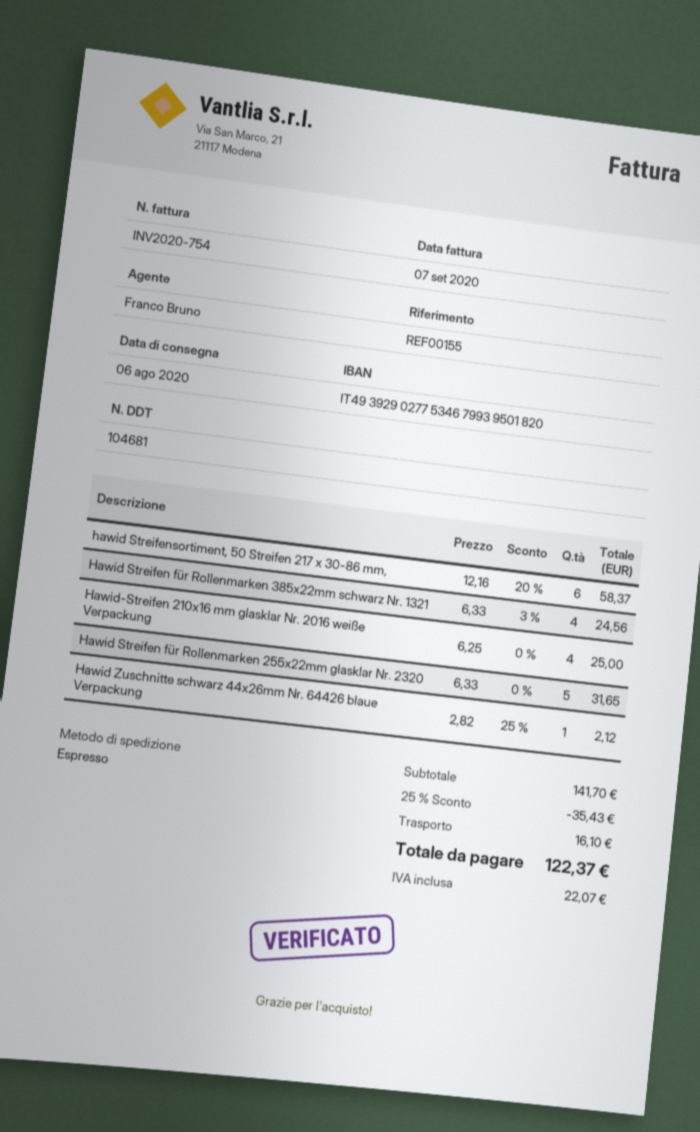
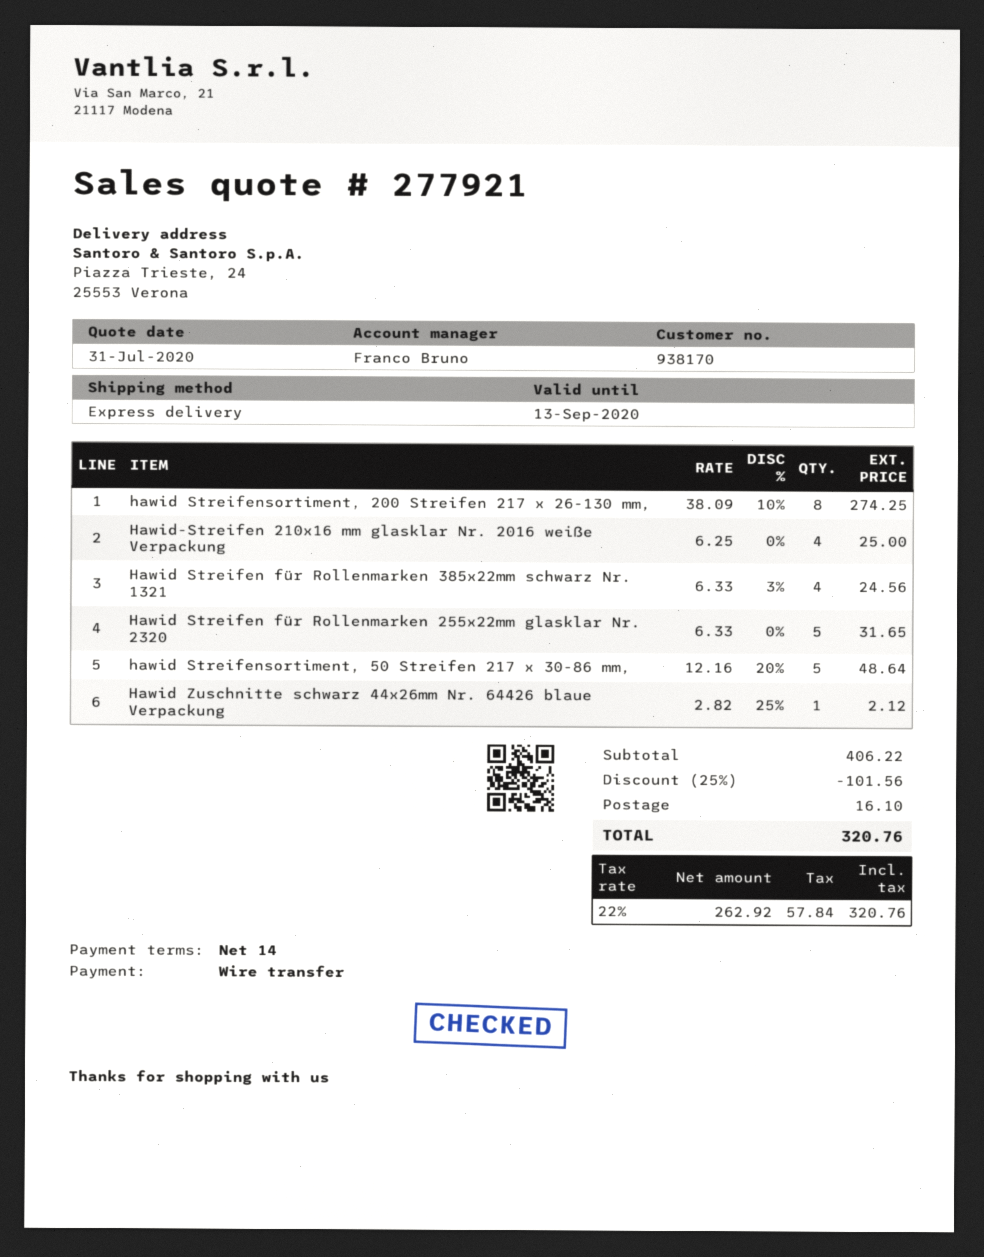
hawid Streifensortiment, 50 Streifen 217 x 30-86 mm,: 6 x 12.16 - 20% = 58.37 -> 5 x 12.16 - 20% = 48.64
hawid Streifensortiment, 200 Streifen 217 x 26-130 mm,: none -> 8 x 38.09 - 10% = 274.25
subtotal: 141.70 -> 406.22
discount: 25% = 35.43 -> 25% = 101.56
tax: 22.07 -> 57.84
total: 122.37 -> 320.76

